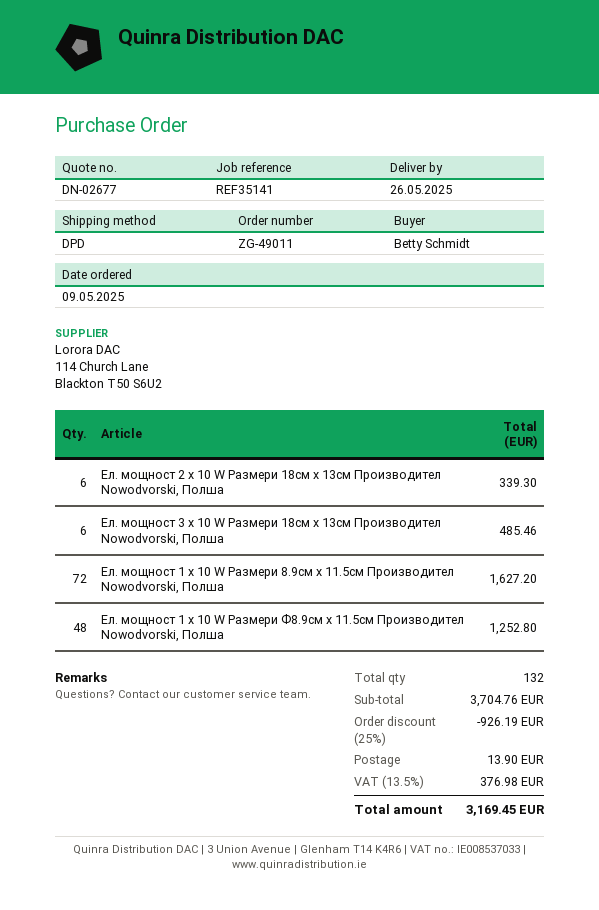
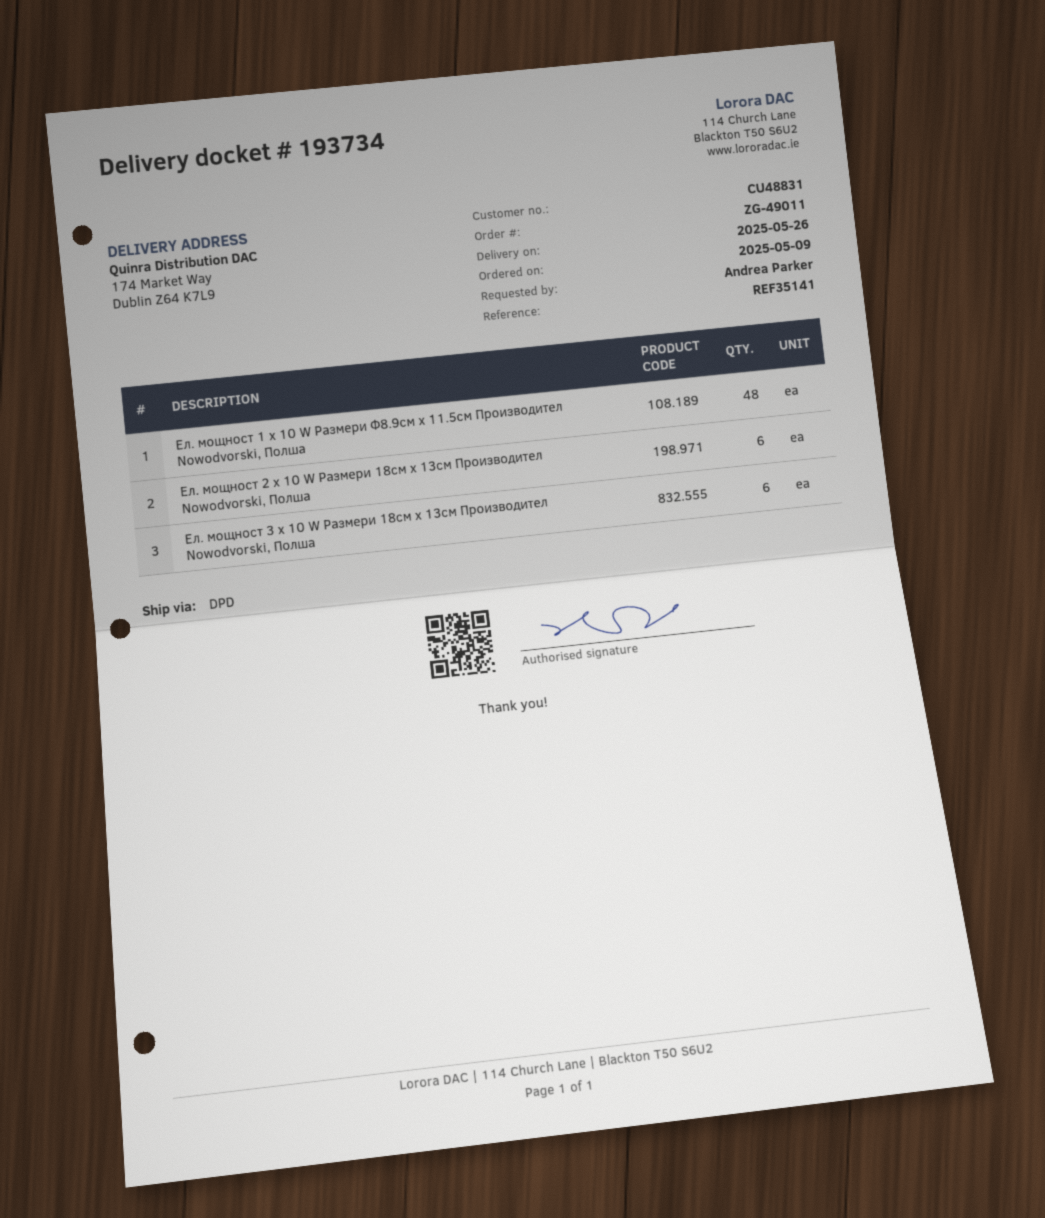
ordered by: Betty Schmidt -> Andrea Parker
Ел. мощност 1 х 10 W Размери 8.9см x 11.5см Производител Nowodvorski, Полша: 72 -> none

